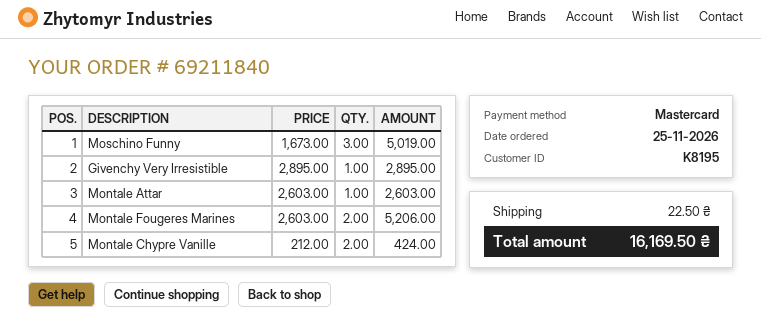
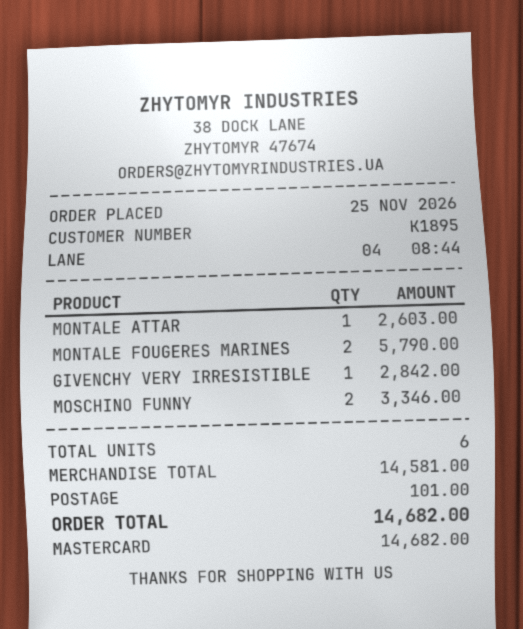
customer number: K8195 -> K1895
Moschino Funny: 3 for 5019.00 -> 2 for 3346.00
Givenchy Very Irresistible: 1 for 2895.00 -> 1 for 2842.00
Montale Fougeres Marines: 2 for 5206.00 -> 2 for 5790.00
Montale Chypre Vanille: 2 for 424.00 -> none
shipping: 22.50 -> 101.00
total: 16169.50 -> 14682.00

